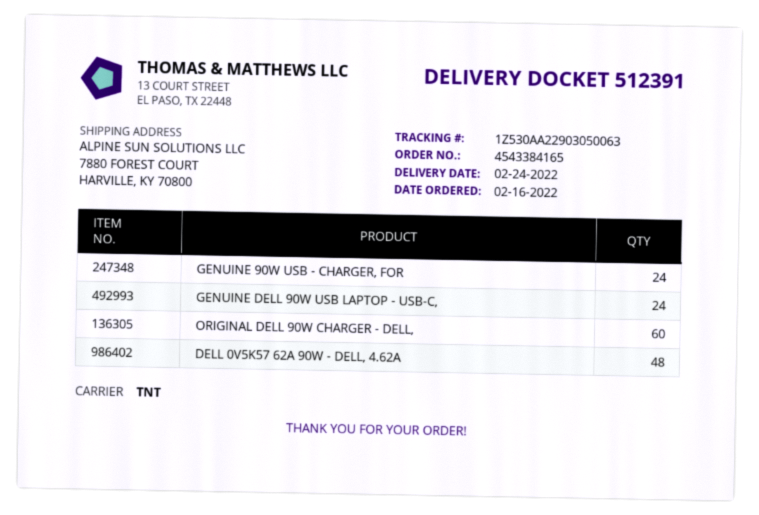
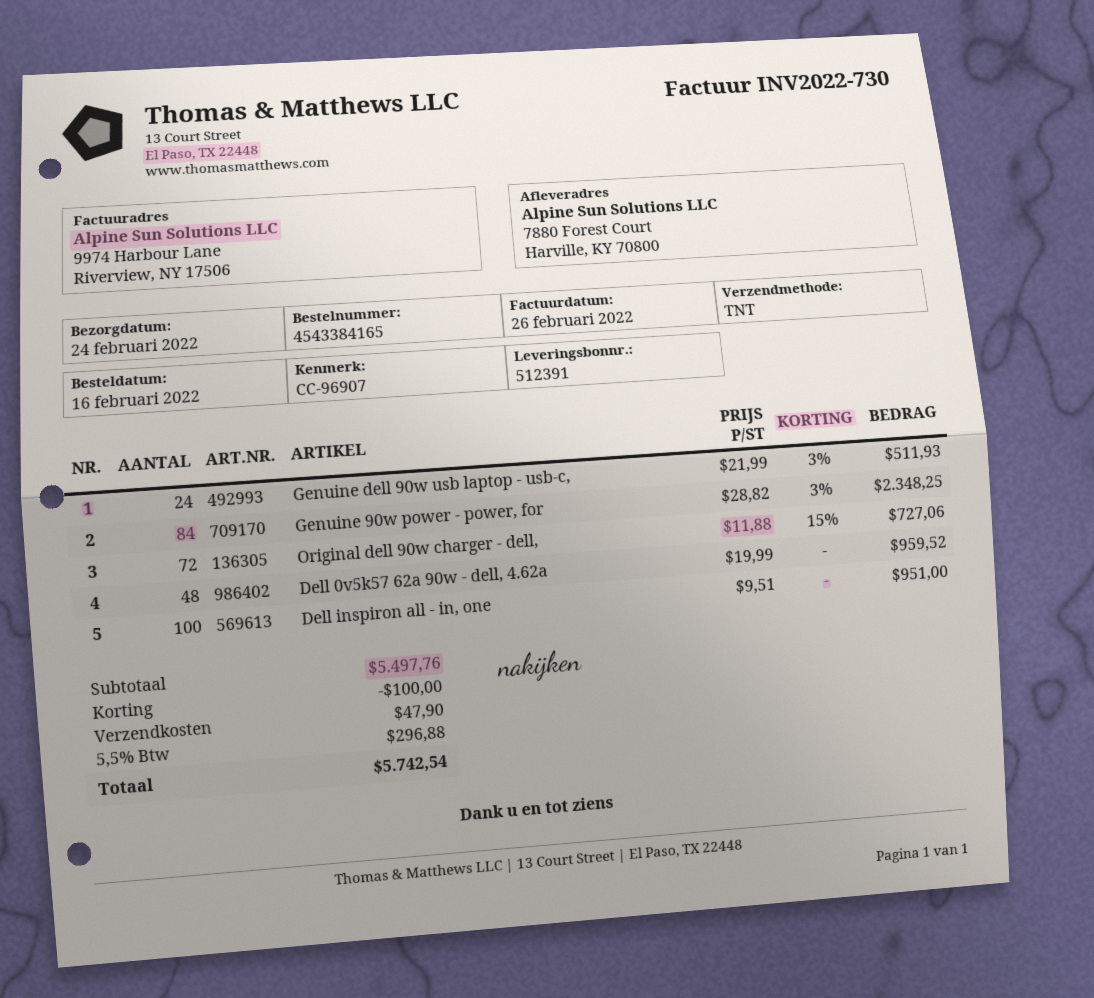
GENUINE 90W USB - CHARGER, FOR: 24 -> none
ORIGINAL DELL 90W CHARGER - DELL,: 60 -> 72
Genuine 90w power - power, for: none -> 84
Dell inspiron all - in, one: none -> 100

